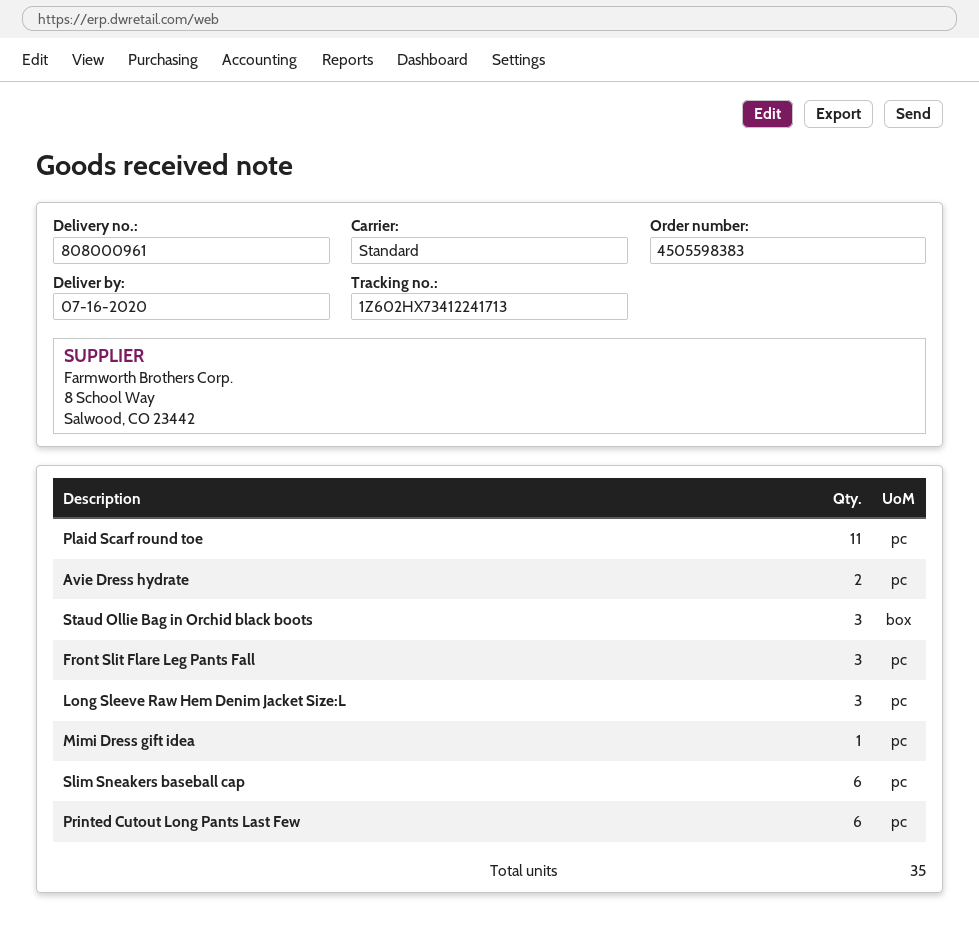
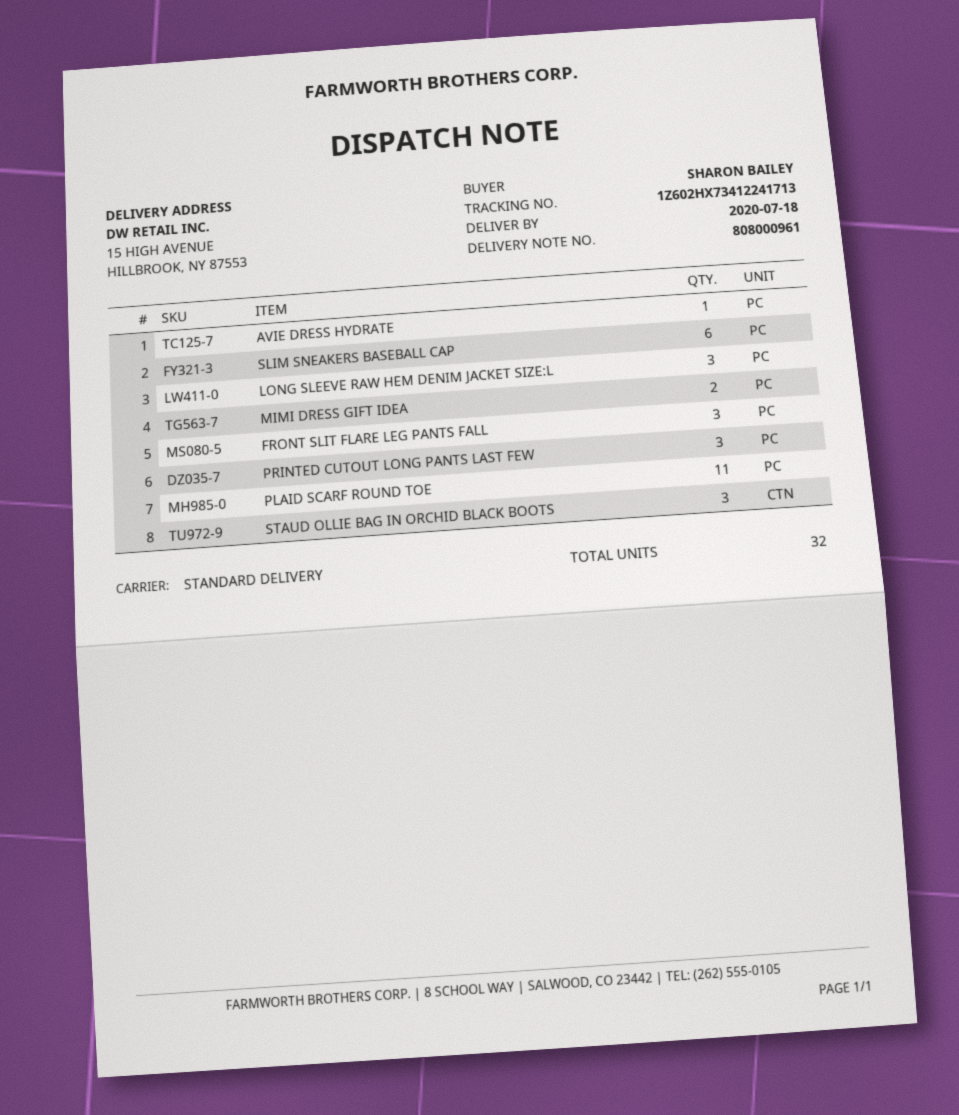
delivery date: 2020-07-16 -> 2020-07-18
Avie Dress hydrate: 2 -> 1
Mimi Dress gift idea: 1 -> 2
Printed Cutout Long Pants Last Few: 6 -> 3
total quantity: 35 -> 32

